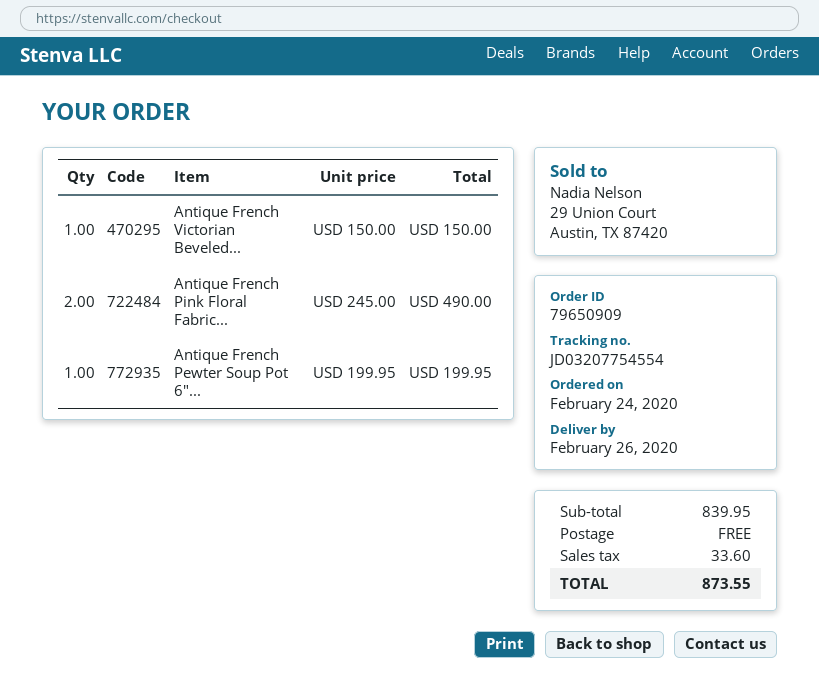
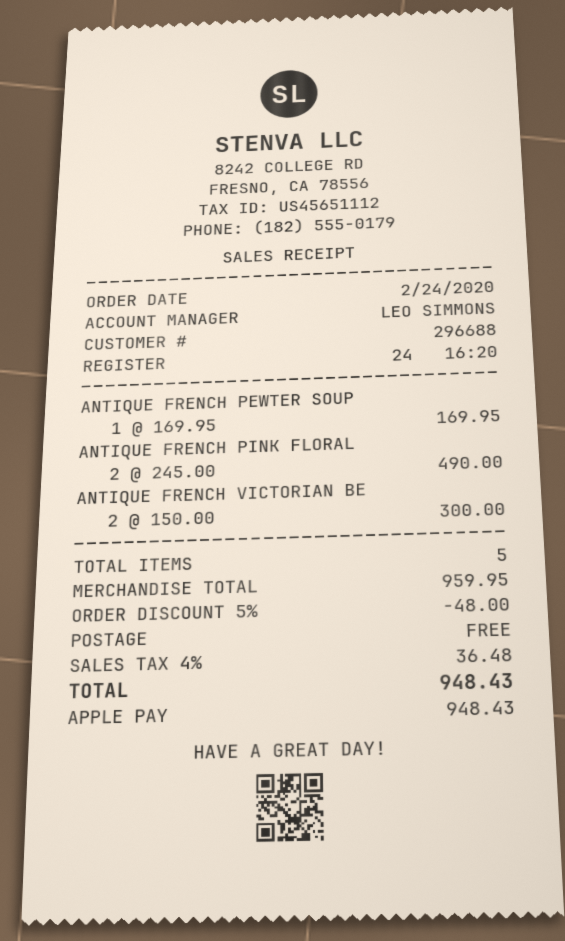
Antique French Victorian Beveled...: 1 x 150.00 = 150.00 -> 2 x 150.00 = 300.00
Antique French Pewter Soup Pot 6"...: 1 x 199.95 = 199.95 -> 1 x 169.95 = 169.95
subtotal: 839.95 -> 959.95
discount: none -> 5% = 48.00
tax: 33.60 -> 36.48
total: 873.55 -> 948.43

